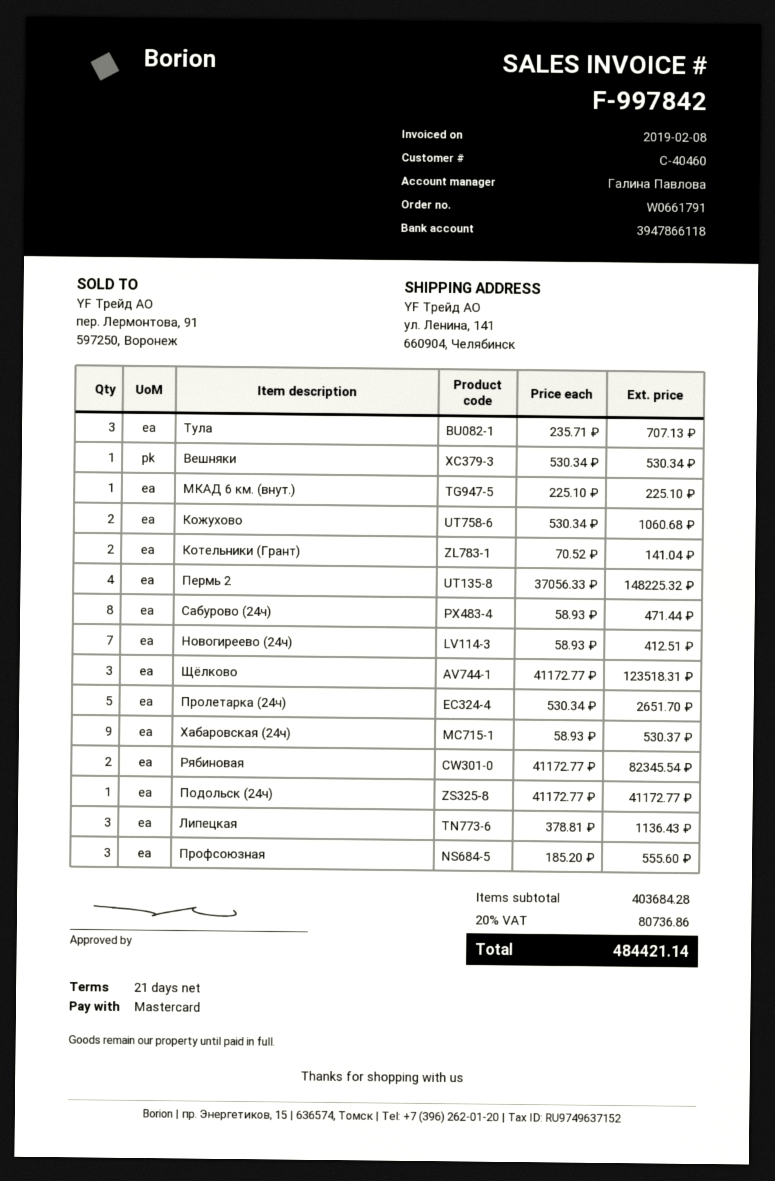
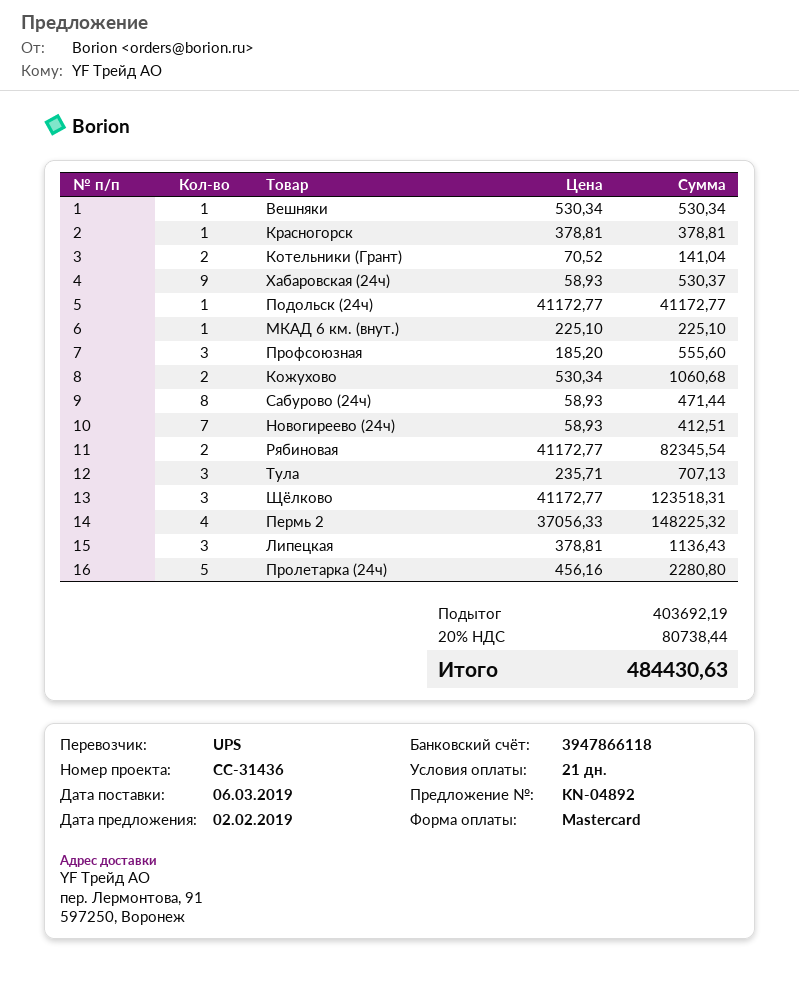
ship to: ул. Ленина, 141, 660904, Челябинск -> пер. Лермонтова, 91, 597250, Воронеж
Пролетарка (24ч): 5 x 530.34 = 2651.70 -> 5 x 456.16 = 2280.80
Красногорск: none -> 1 x 378.81 = 378.81
subtotal: 403684.28 -> 403692.19
tax: 20% = 80736.86 -> 20% = 80738.44
total: 484421.14 -> 484430.63

